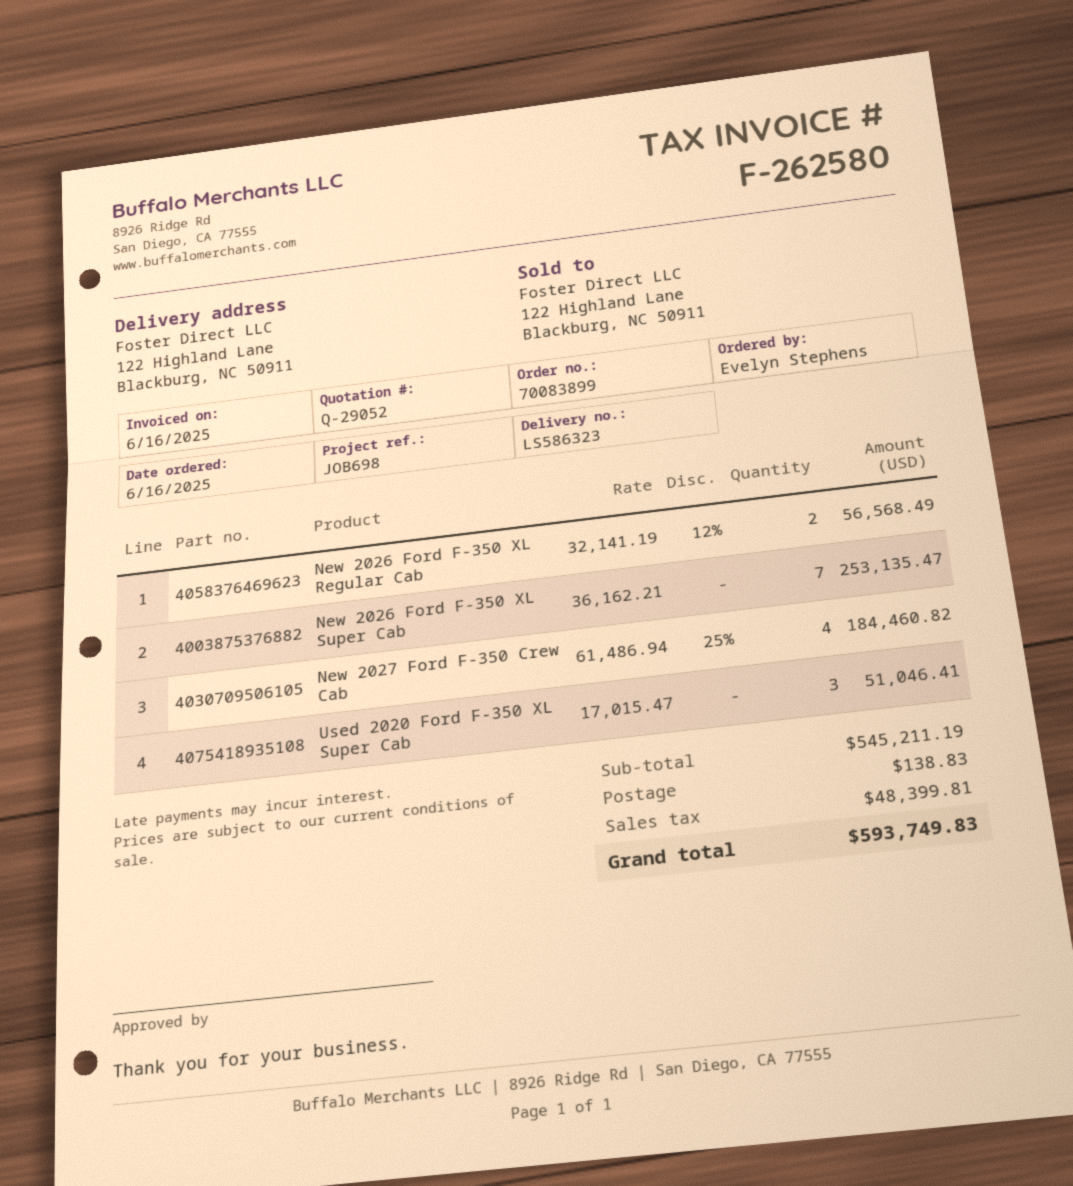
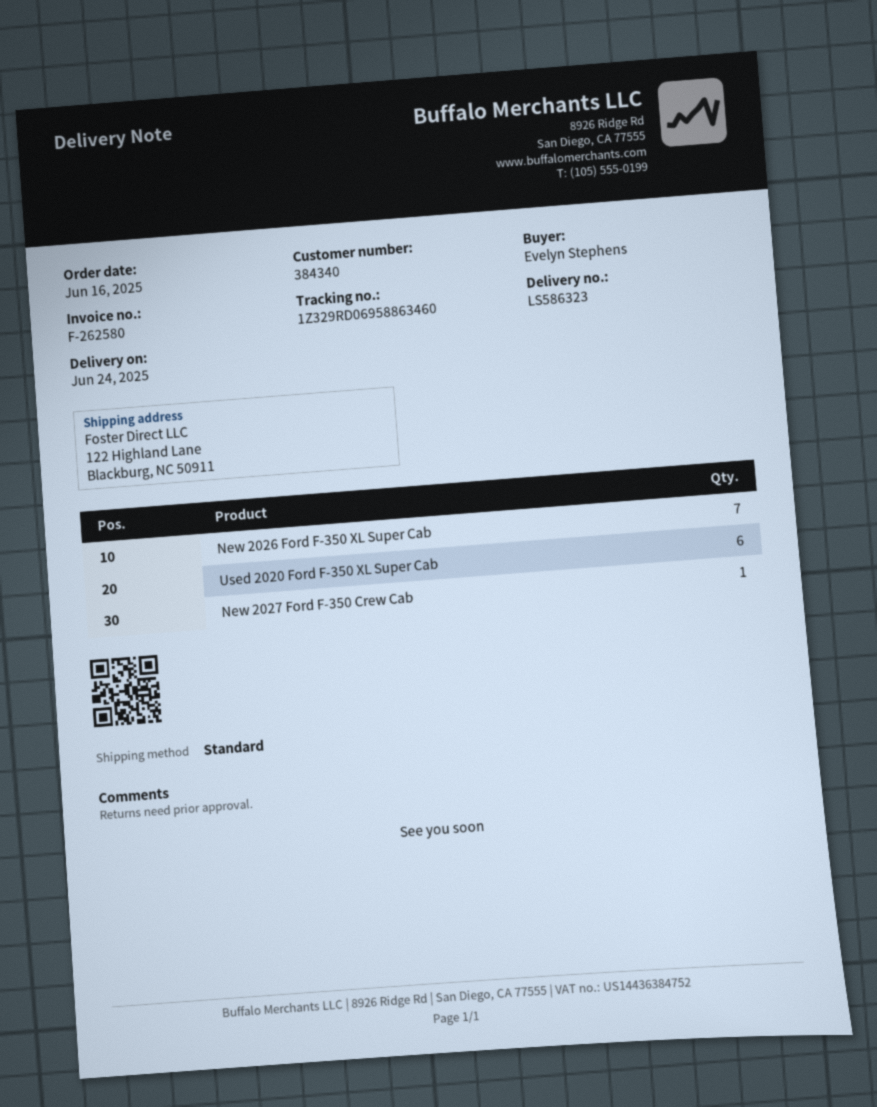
New 2026 Ford F-350 XL Regular Cab: 2 -> none
New 2027 Ford F-350 Crew Cab: 4 -> 1
Used 2020 Ford F-350 XL Super Cab: 3 -> 6

